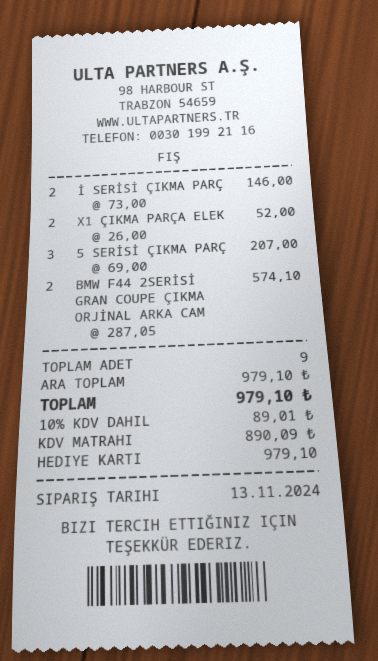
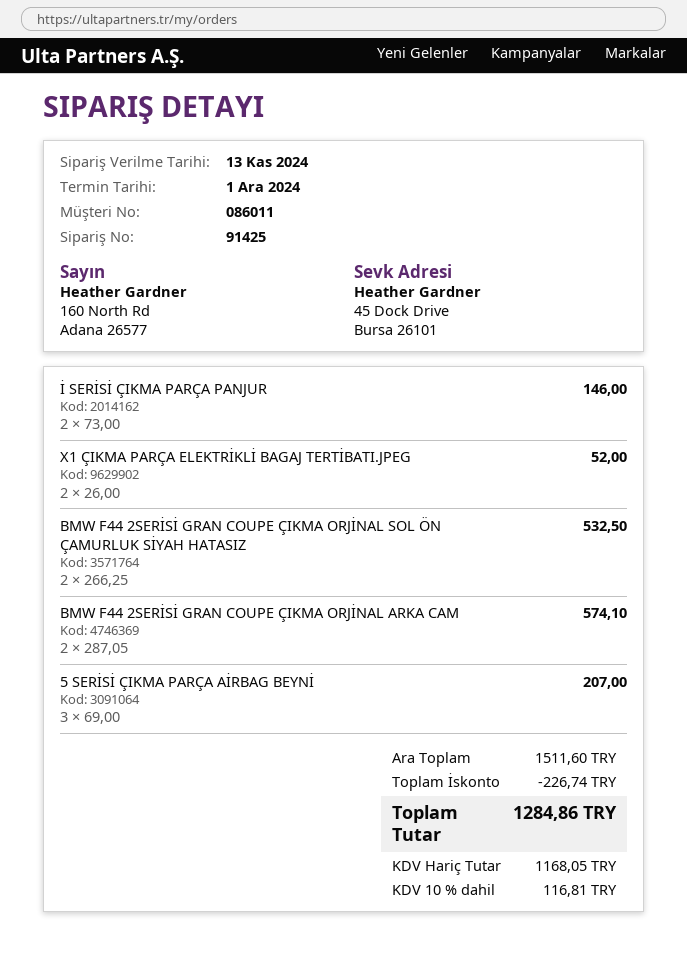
BMW F44 2SERİSİ GRAN COUPE ÇIKMA ORJİNAL SOL ÖN ÇAMURLUK SİYAH HATASIZ: none -> 2 x 266.25 = 532.50
subtotal: 979.10 -> 1511.60
discount: none -> 226.74
net: 890.09 -> 1168.05
tax: 10% = 89.01 -> 10% = 116.81
total: 979.10 -> 1284.86

